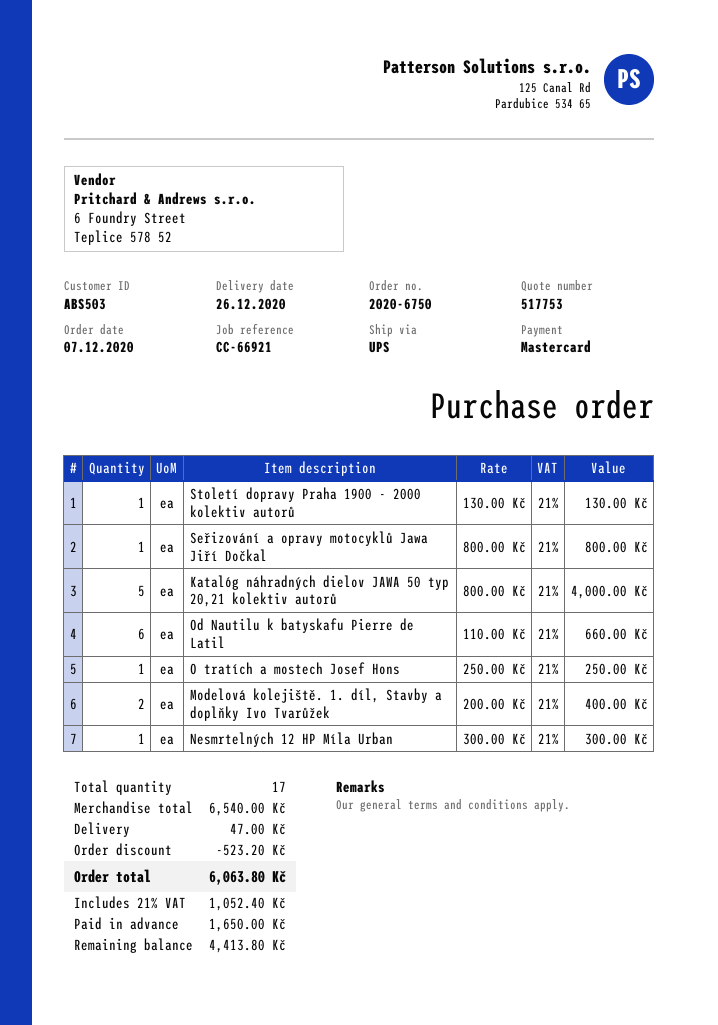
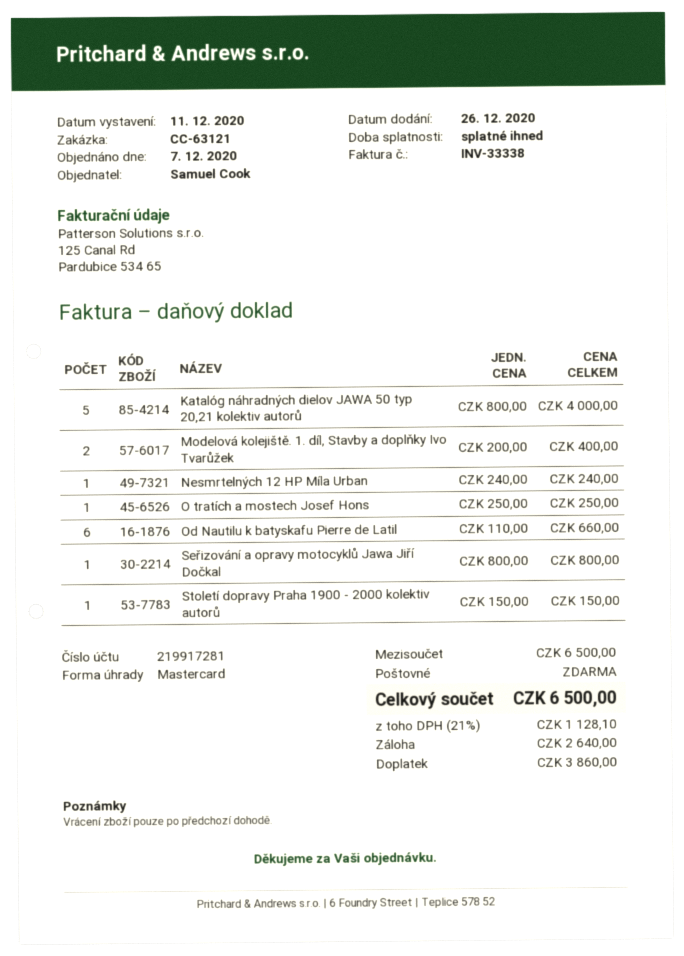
reference: CC-66921 -> CC-63121
Století dopravy Praha 1900 - 2000 kolektiv autorů: 1 x 130.00 = 130.00 -> 1 x 150.00 = 150.00
Nesmrtelných 12 HP Míla Urban: 1 x 300.00 = 300.00 -> 1 x 240.00 = 240.00
subtotal: 6540.00 -> 6500.00
discount: 523.20 -> none
shipping: 47.00 -> 0.00
tax: 21% = 1052.40 -> 21% = 1128.10
total: 6063.80 -> 6500.00
deposit: 1650.00 -> 2640.00
balance: 4413.80 -> 3860.00

